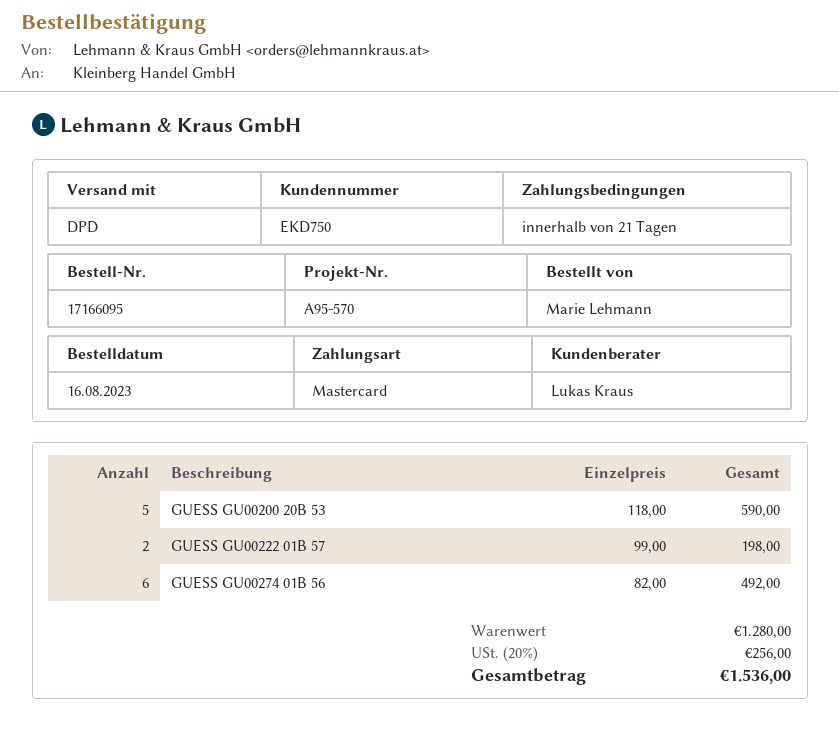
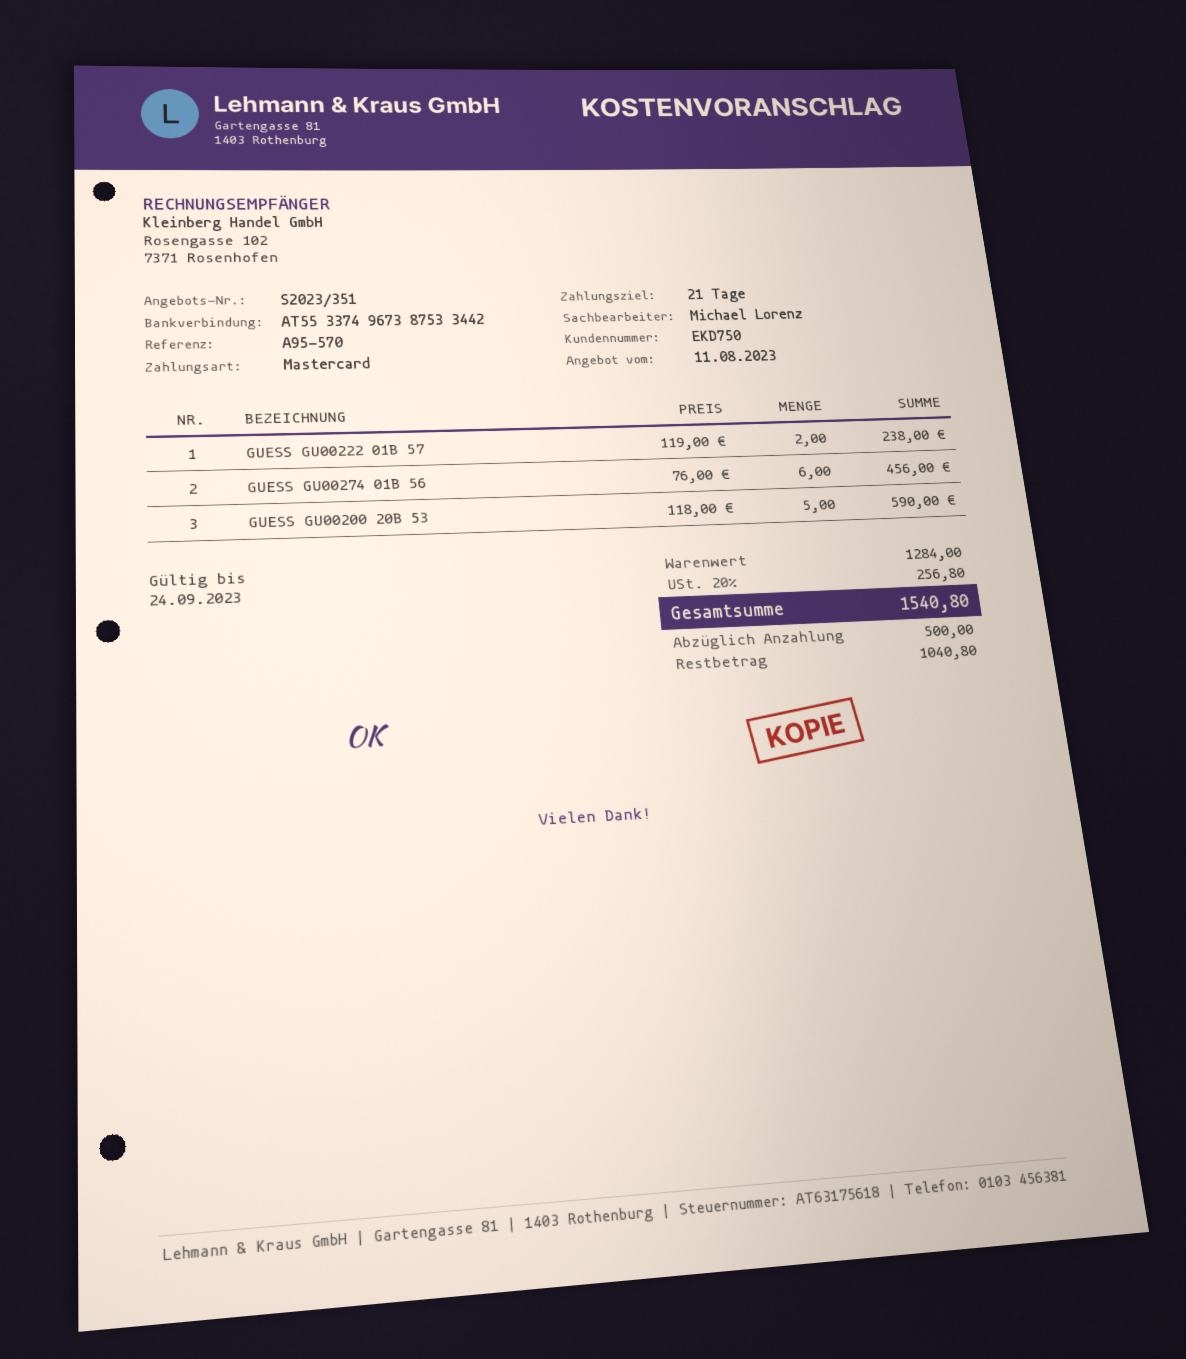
sales rep: Lukas Kraus -> Michael Lorenz
GUESS GU00222 01B 57: 2 x 99.00 = 198.00 -> 2 x 119.00 = 238.00
GUESS GU00274 01B 56: 6 x 82.00 = 492.00 -> 6 x 76.00 = 456.00
subtotal: 1280.00 -> 1284.00
tax: 20% = 256.00 -> 20% = 256.80
total: 1536.00 -> 1540.80

